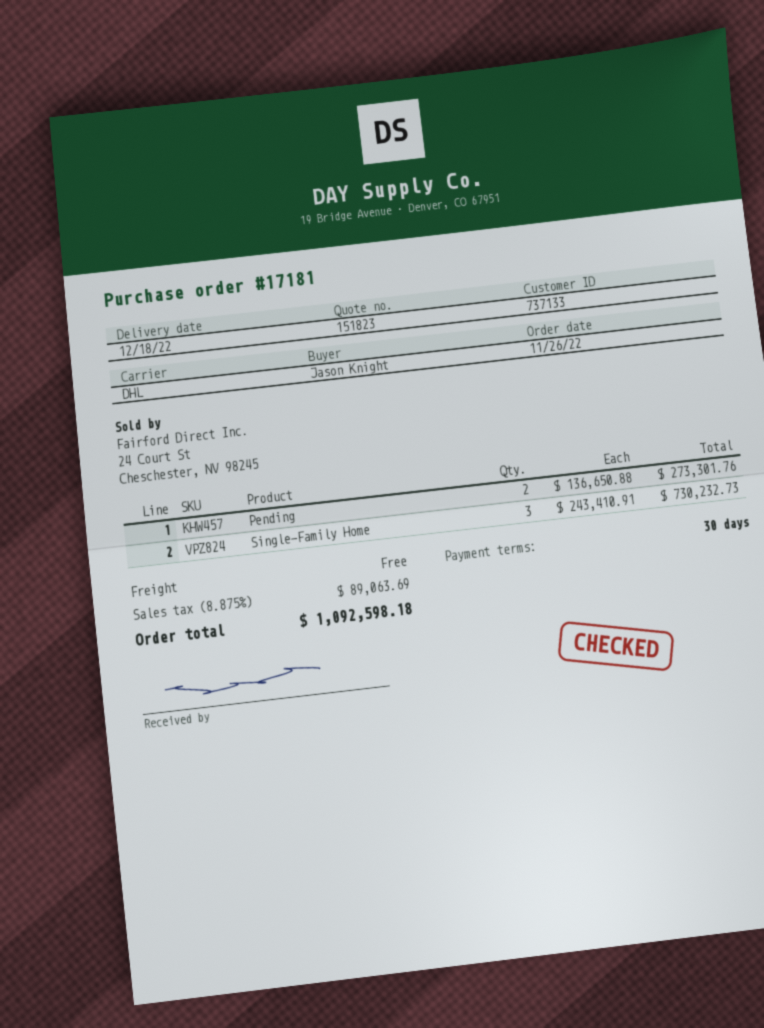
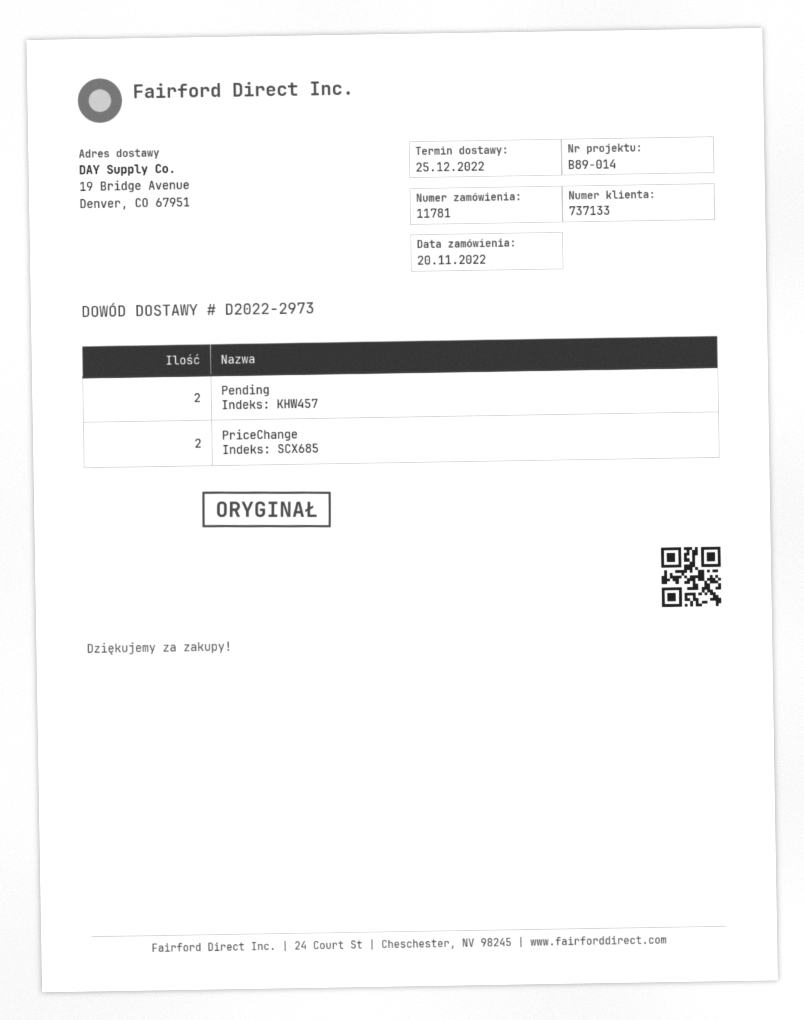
order number: 17181 -> 11781
order date: 2022-11-26 -> 2022-11-20
delivery date: 2022-12-18 -> 2022-12-25
Single-Family Home: 3 -> none
PriceChange: none -> 2

